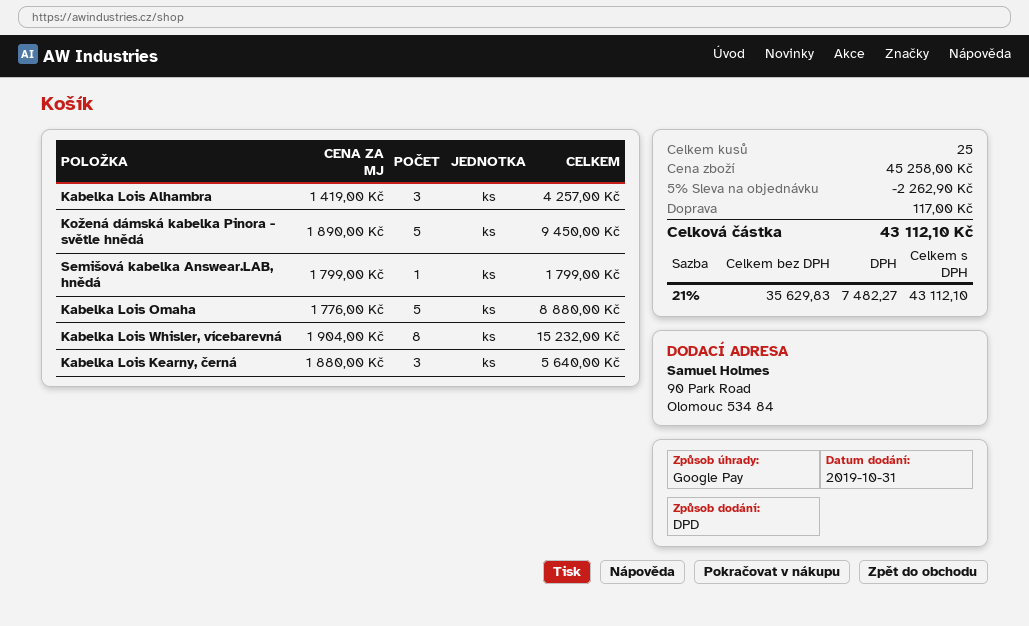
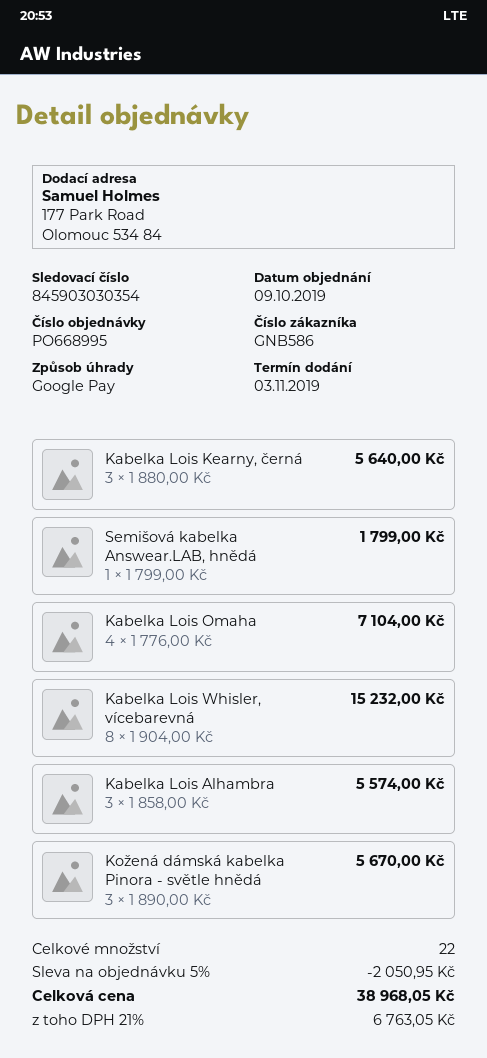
delivery date: 2019-10-31 -> 2019-11-03
ship to: 90 Park Road, Olomouc 534 84 -> 177 Park Road, Olomouc 534 84
Kabelka Lois Alhambra: 3 x 1419.00 = 4257.00 -> 3 x 1858.00 = 5574.00
Kožená dámská kabelka Pinora - světle hnědá: 5 x 1890.00 = 9450.00 -> 3 x 1890.00 = 5670.00
Kabelka Lois Omaha: 5 x 1776.00 = 8880.00 -> 4 x 1776.00 = 7104.00
total quantity: 25 -> 22
discount: 5% = 2262.90 -> 5% = 2050.95
shipping: 117.00 -> none
tax: 21% = 7482.27 -> 21% = 6763.05
total: 43112.10 -> 38968.05

